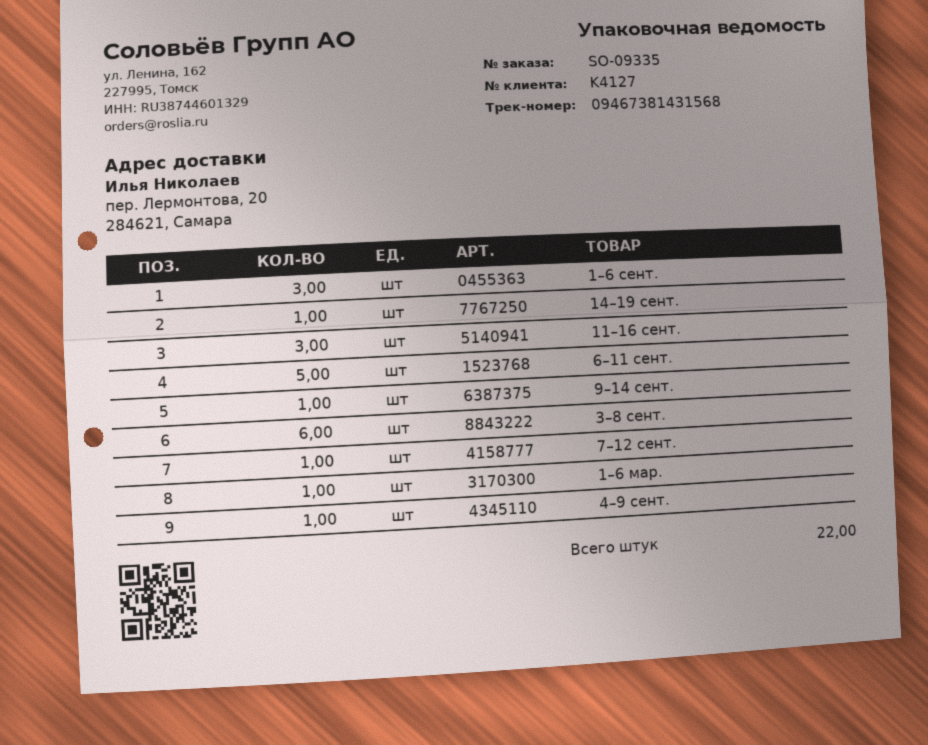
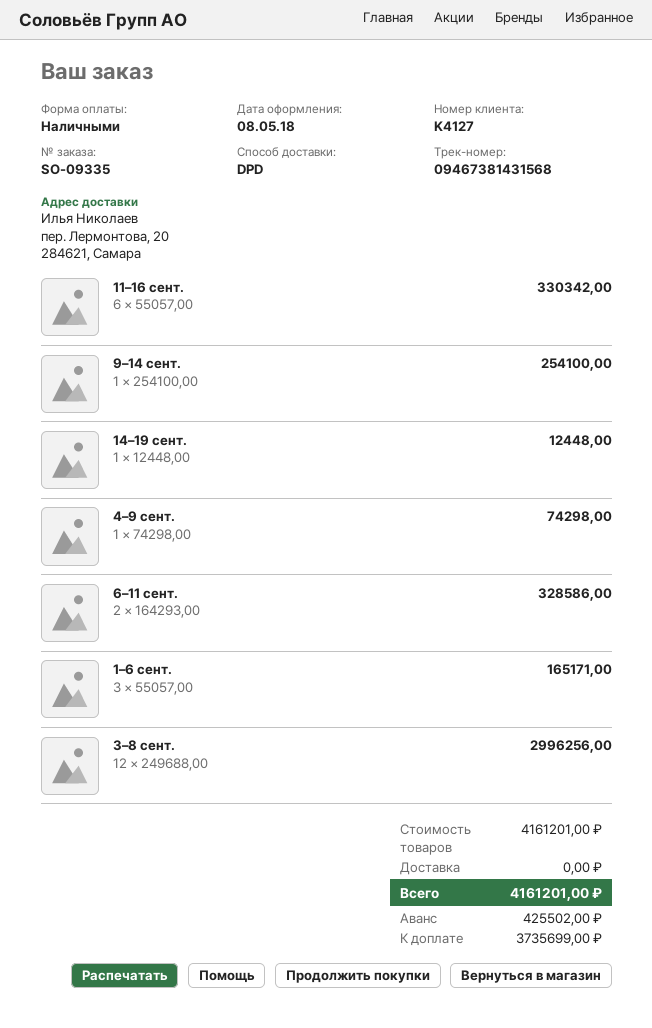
11–16 сент.: 3 -> 6
6–11 сент.: 5 -> 2
3–8 сент.: 6 -> 12
7–12 сент.: 1 -> none
1–6 мар.: 1 -> none

